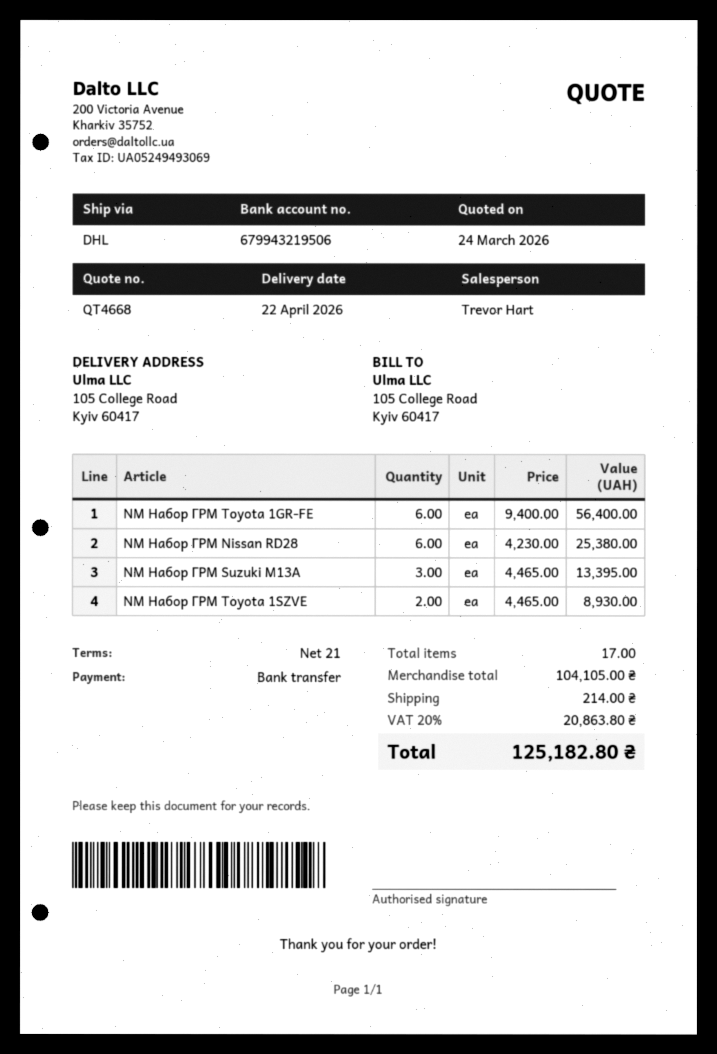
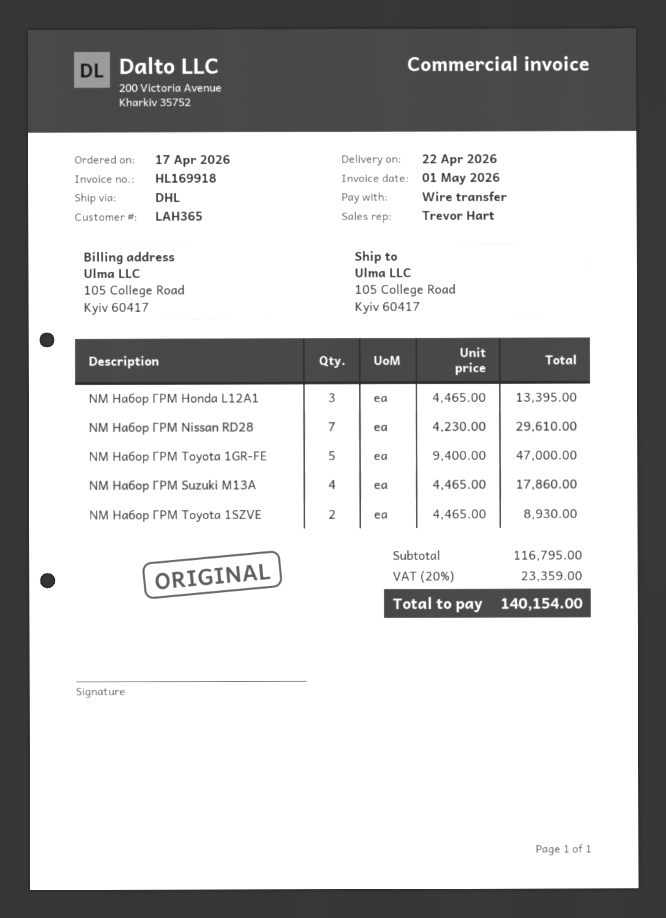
NM Набор ГРМ Toyota 1GR-FE: 6 x 9400.00 = 56400.00 -> 5 x 9400.00 = 47000.00
NM Набор ГРМ Nissan RD28: 6 x 4230.00 = 25380.00 -> 7 x 4230.00 = 29610.00
NM Набор ГРМ Suzuki M13A: 3 x 4465.00 = 13395.00 -> 4 x 4465.00 = 17860.00
NM Набор ГРМ Honda L12A1: none -> 3 x 4465.00 = 13395.00
subtotal: 104105.00 -> 116795.00
shipping: 214.00 -> none
tax: 20% = 20863.80 -> 20% = 23359.00
total: 125182.80 -> 140154.00

